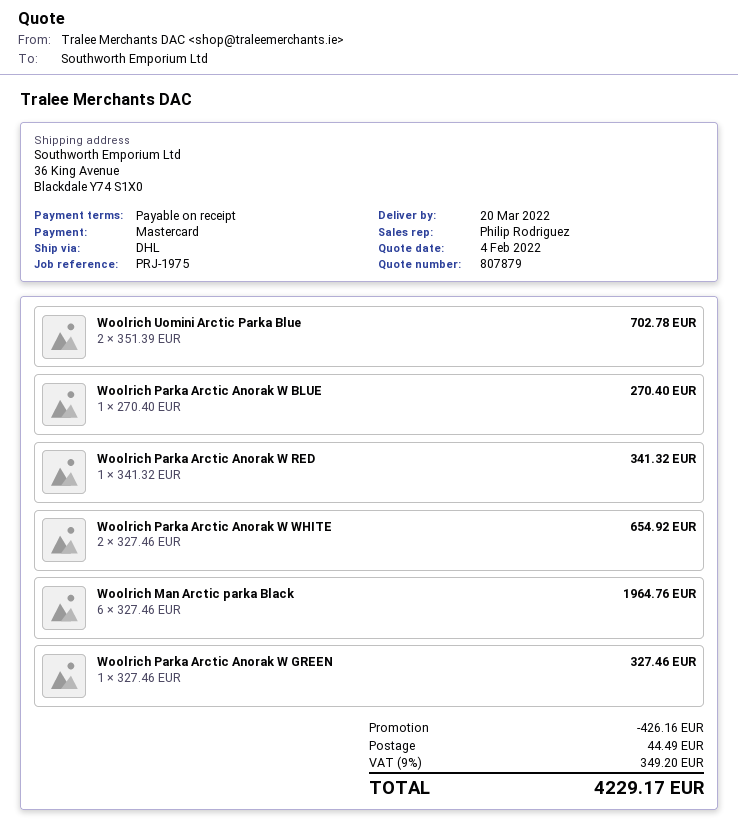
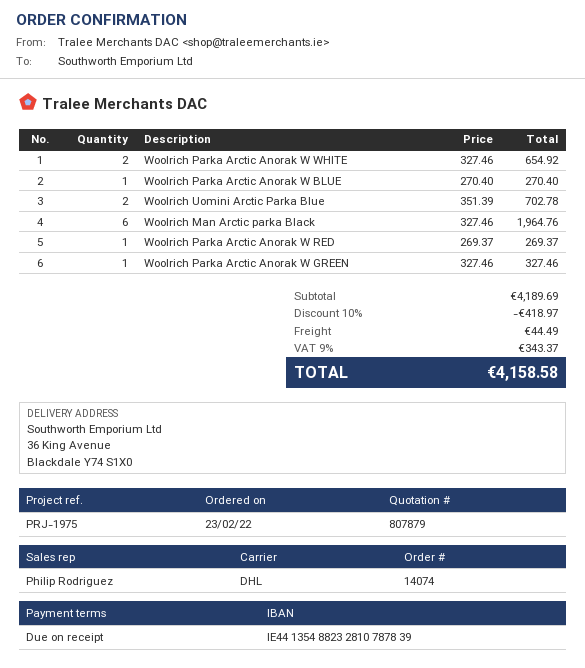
Woolrich Parka Arctic Anorak W RED: 1 x 341.32 = 341.32 -> 1 x 269.37 = 269.37
discount: 426.16 -> 418.97
tax: 9% = 349.20 -> 9% = 343.37
total: 4229.17 -> 4158.58

